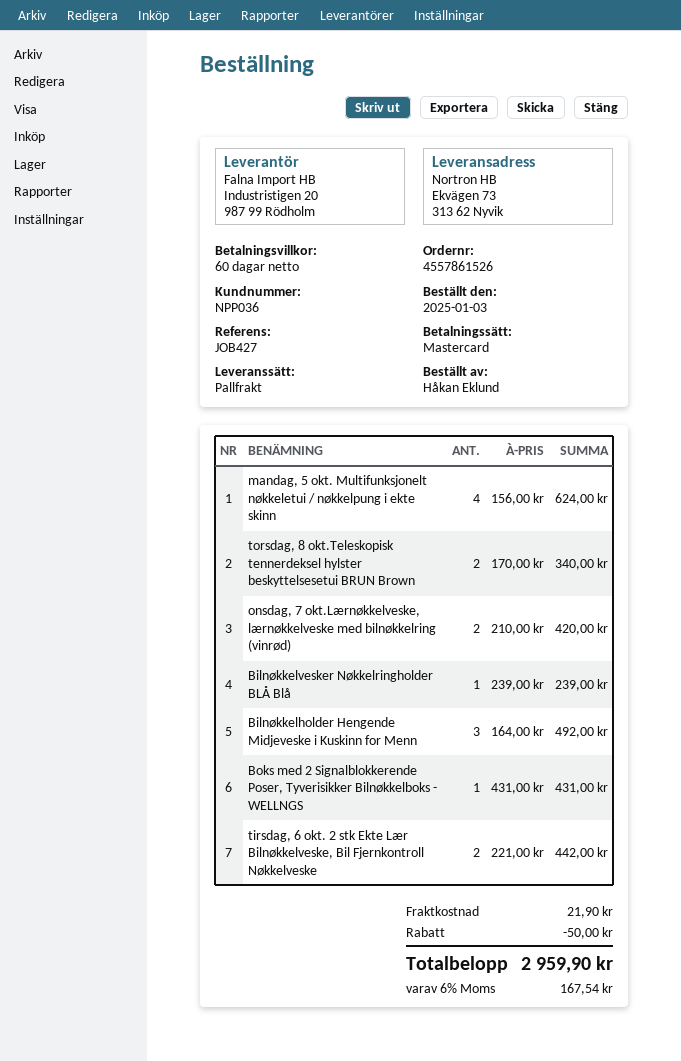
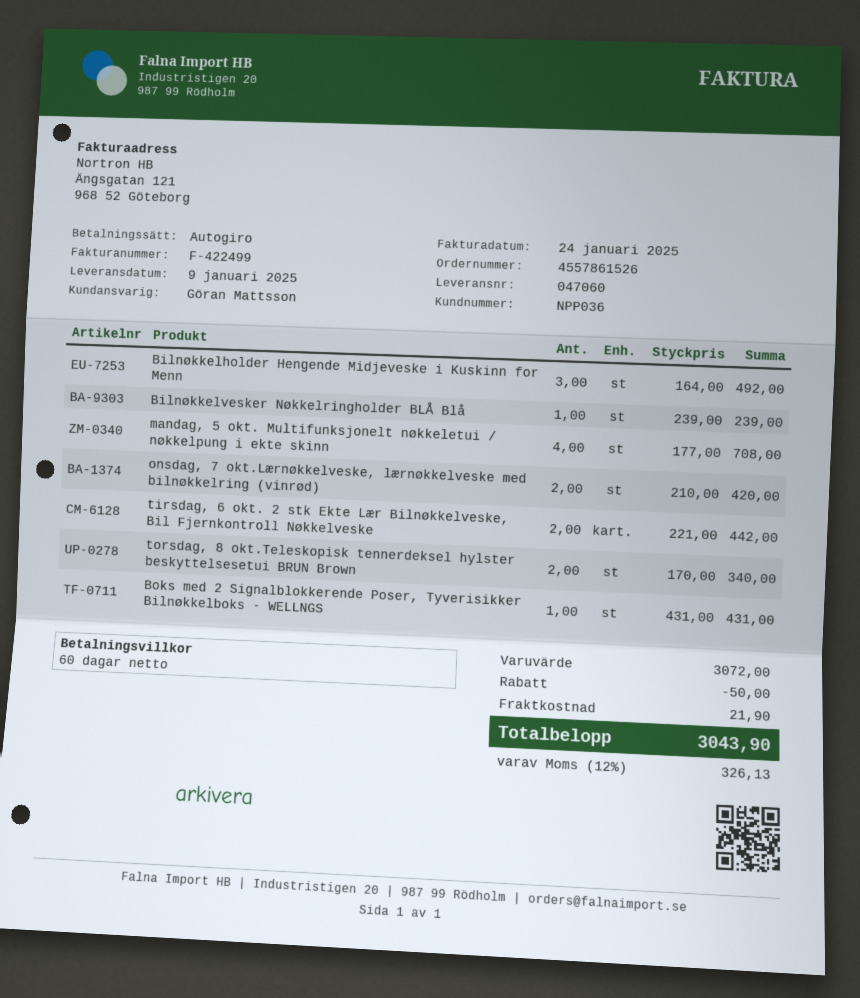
payment method: Mastercard -> direct debit
mandag, 5 okt. Multifunksjonelt nøkkeletui / nøkkelpung i ekte skinn: 4 x 156.00 = 624.00 -> 4 x 177.00 = 708.00
tax: 6% = 167.54 -> 12% = 326.13
total: 2959.90 -> 3043.90

